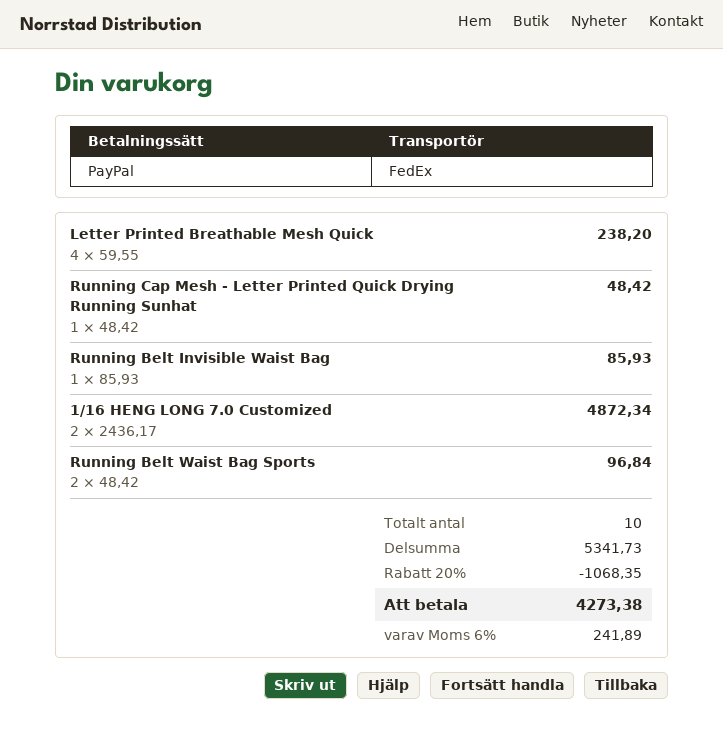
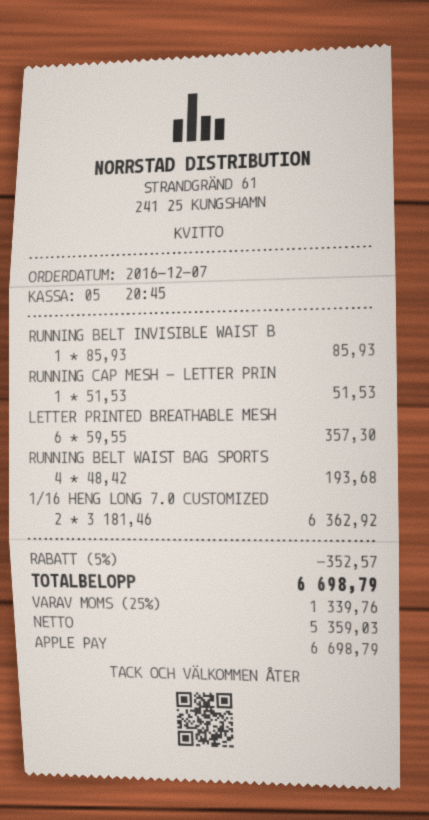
payment method: PayPal -> Apple Pay
Letter Printed Breathable Mesh Quick: 4 x 59.55 = 238.20 -> 6 x 59.55 = 357.30
Running Cap Mesh - Letter Printed Quick Drying Running Sunhat: 1 x 48.42 = 48.42 -> 1 x 51.53 = 51.53
1/16 HENG LONG 7.0 Customized: 2 x 2436.17 = 4872.34 -> 2 x 3181.46 = 6362.92
Running Belt Waist Bag Sports: 2 x 48.42 = 96.84 -> 4 x 48.42 = 193.68
discount: 20% = 1068.35 -> 5% = 352.57
tax: 6% = 241.89 -> 25% = 1339.76
total: 4273.38 -> 6698.79

